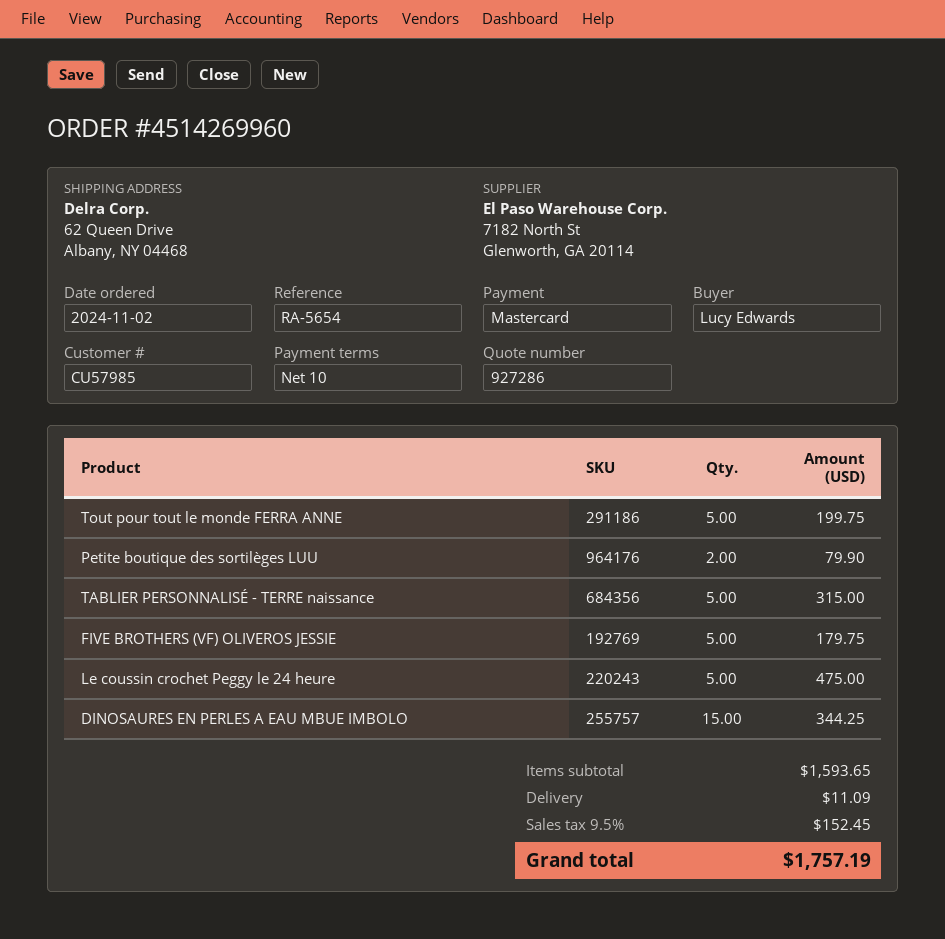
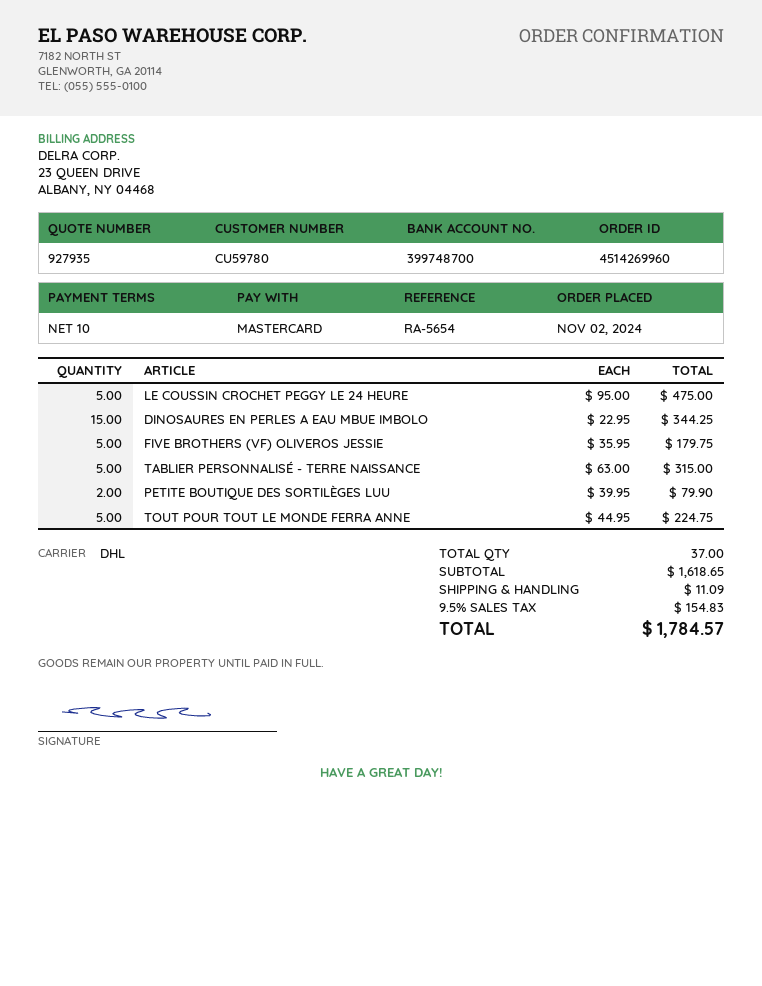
quote number: 927286 -> 927935
customer number: CU57985 -> CU59780
Tout pour tout le monde FERRA ANNE: 5 for 199.75 -> 5 for 224.75
subtotal: 1593.65 -> 1618.65
tax: 9.5% = 152.45 -> 9.5% = 154.83
total: 1757.19 -> 1784.57

